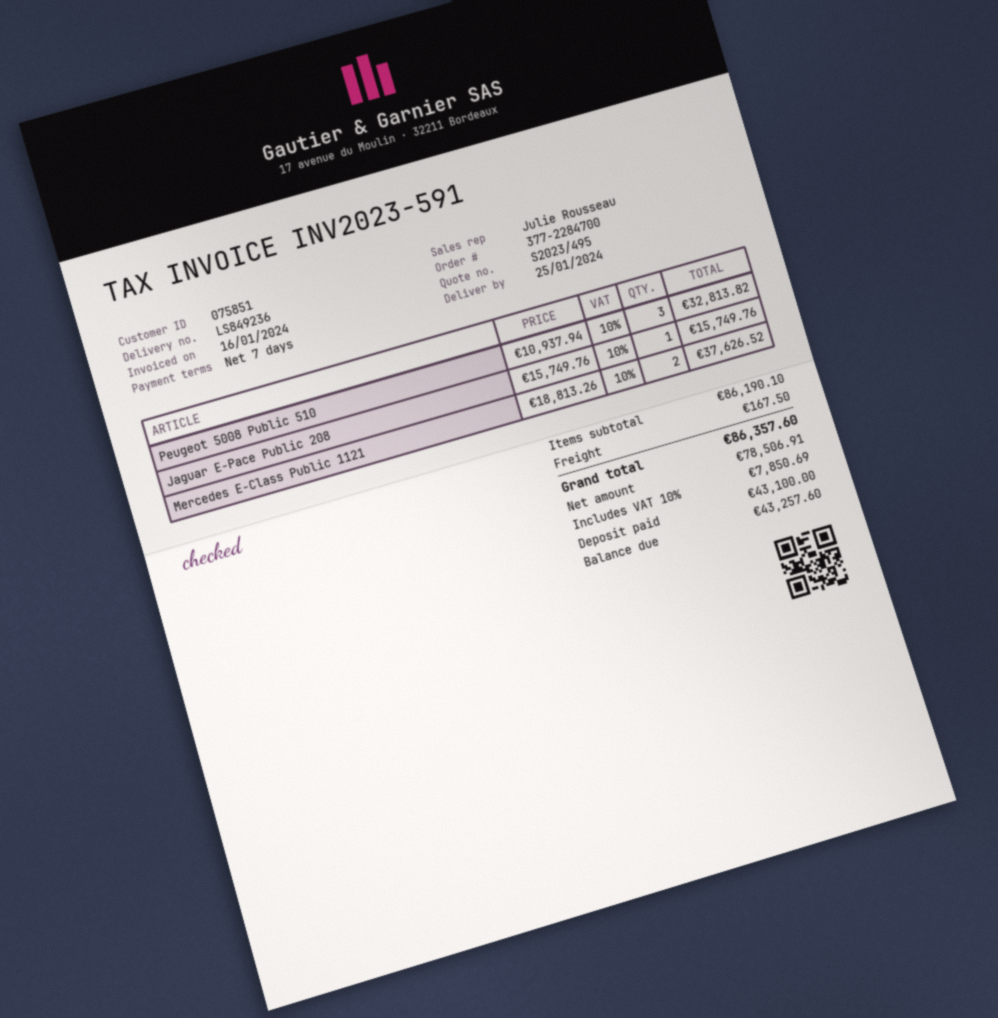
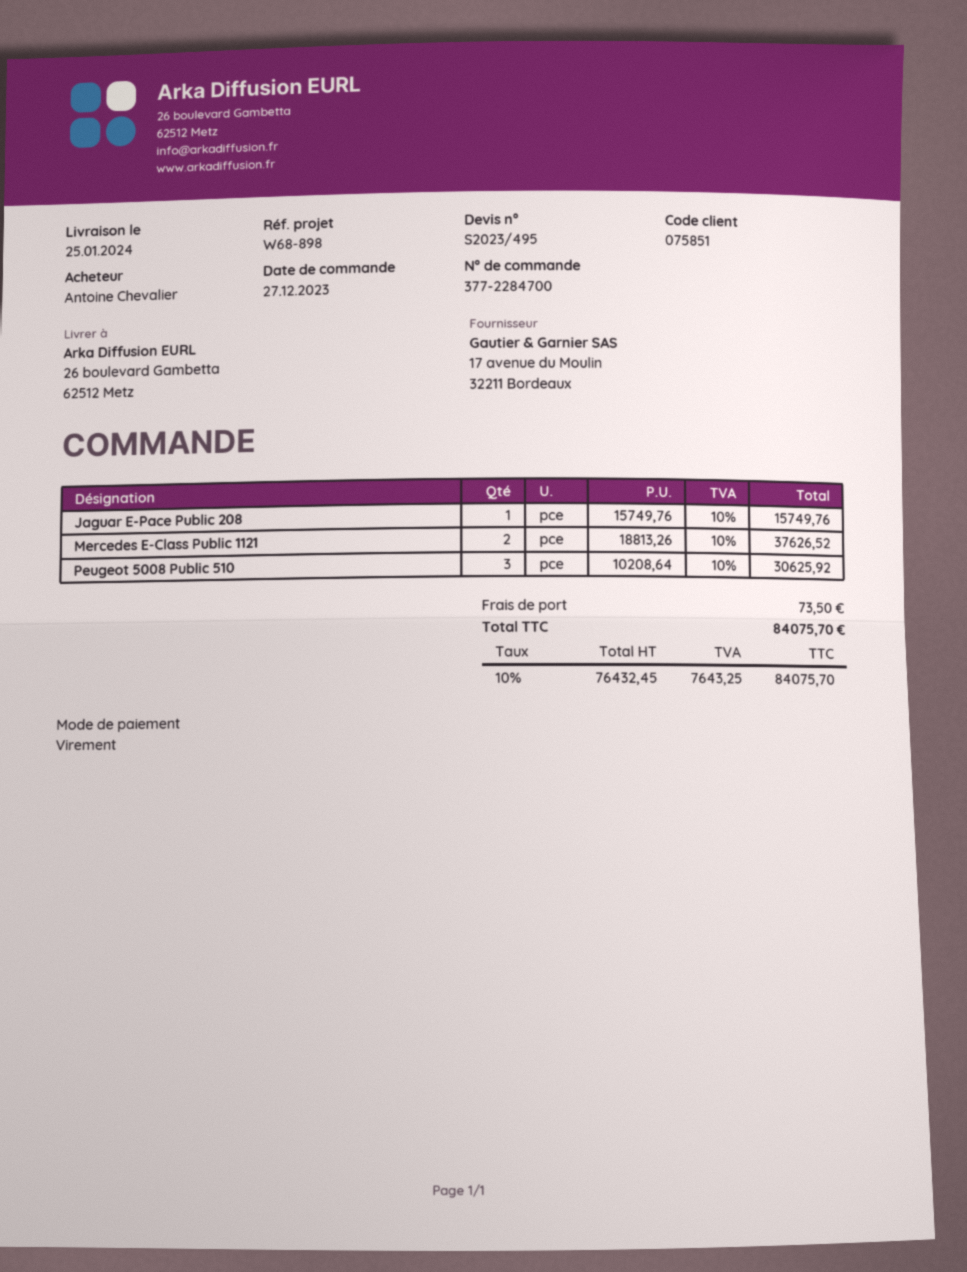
Peugeot 5008 Public 510: 3 x 10937.94 = 32813.82 -> 3 x 10208.64 = 30625.92
shipping: 167.50 -> 73.50
net: 78506.91 -> 76432.45
tax: 10% = 7850.69 -> 10% = 7643.25
total: 86357.60 -> 84075.70

